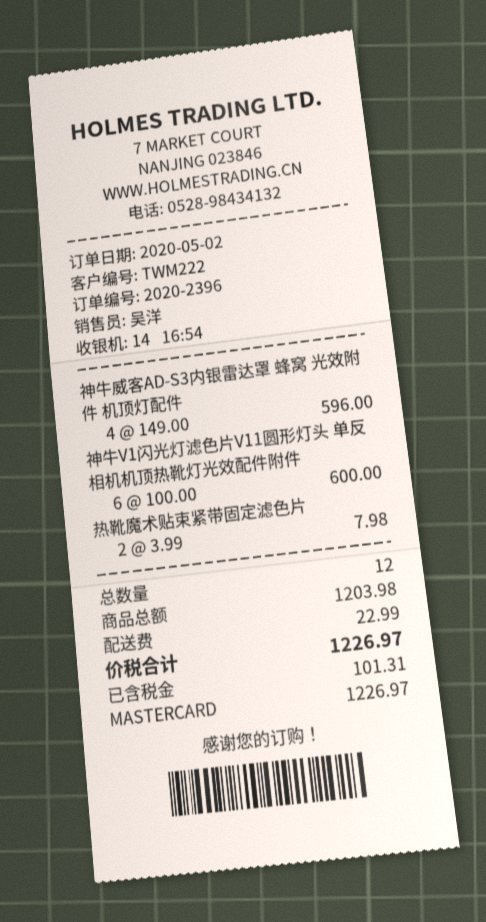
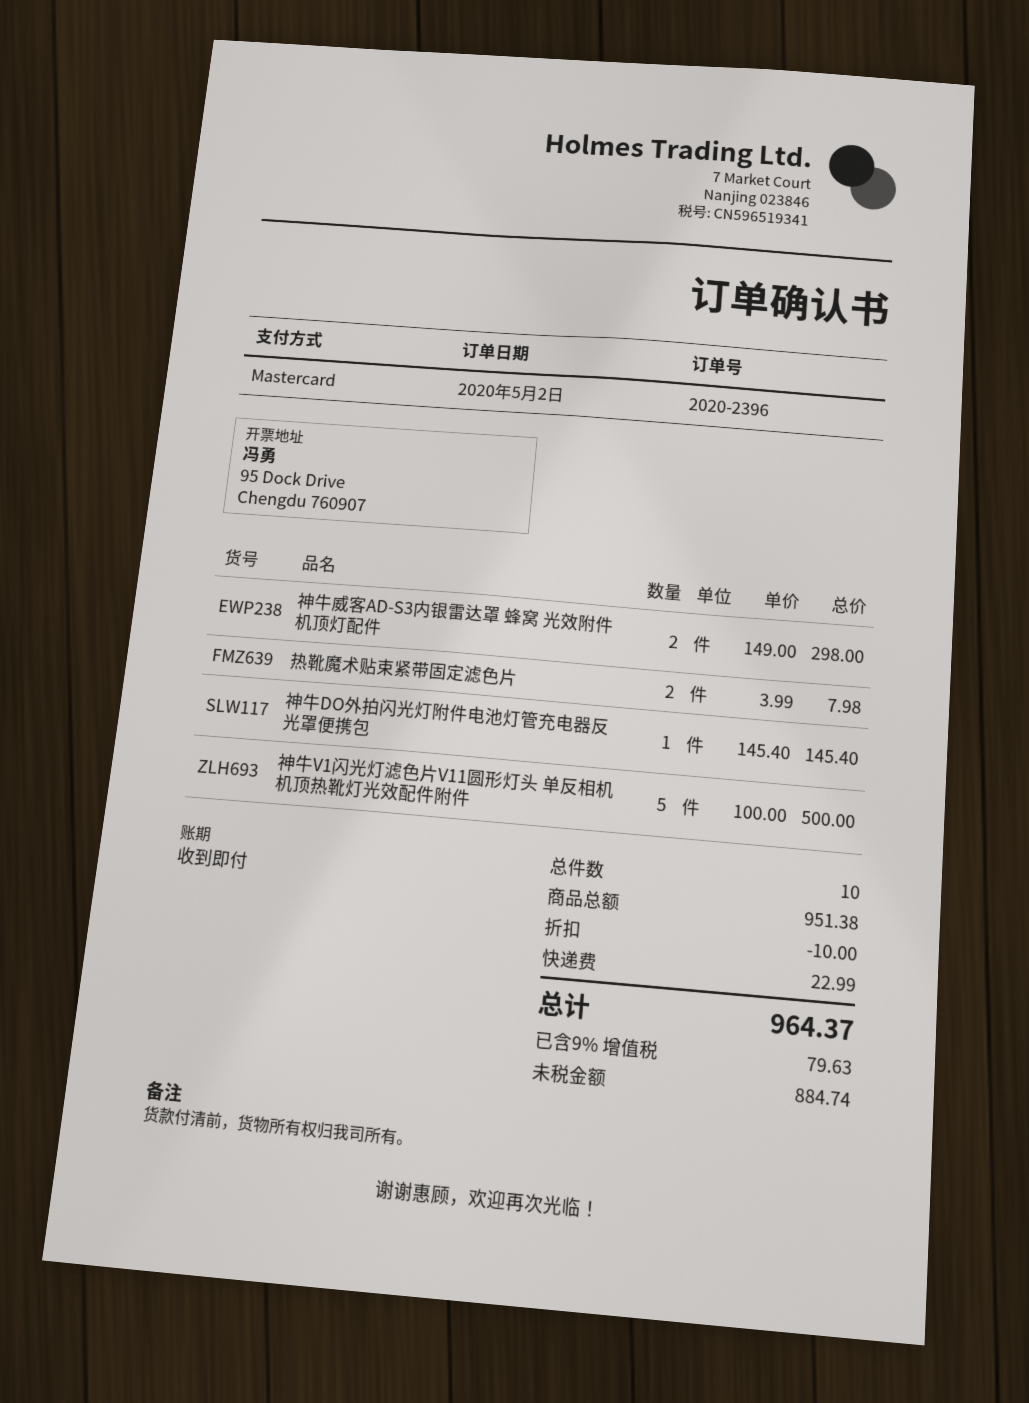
神牛威客AD-S3内银雷达罩 蜂窝 光效附件 机顶灯配件: 4 x 149.00 = 596.00 -> 2 x 149.00 = 298.00
神牛V1闪光灯滤色片V11圆形灯头 单反相机机顶热靴灯光效配件附件: 6 x 100.00 = 600.00 -> 5 x 100.00 = 500.00
神牛DO外拍闪光灯附件电池灯管充电器反光罩便携包: none -> 1 x 145.40 = 145.40
total quantity: 12 -> 10
subtotal: 1203.98 -> 951.38
discount: none -> 10.00
tax: 101.31 -> 79.63
total: 1226.97 -> 964.37

